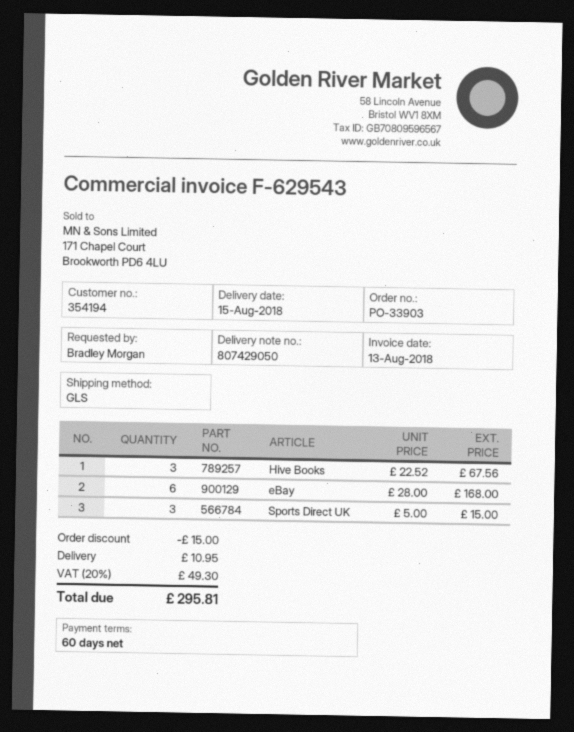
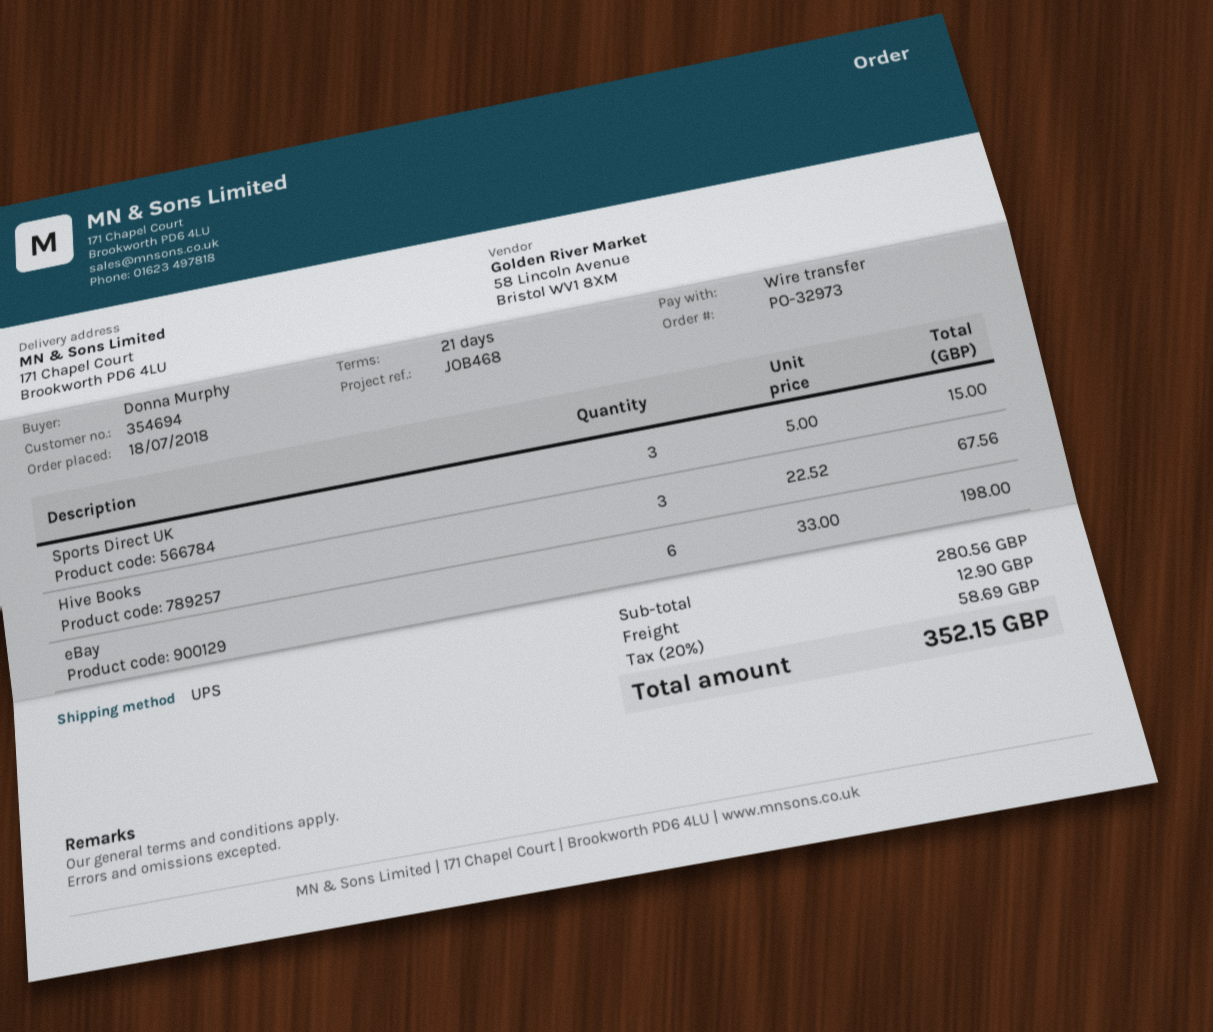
order number: PO-33903 -> PO-32973
payment terms: 60 days -> 21 days
customer number: 354194 -> 354694
ordered by: Bradley Morgan -> Donna Murphy
shipping method: GLS -> UPS
eBay: 6 x 28.00 = 168.00 -> 6 x 33.00 = 198.00
discount: 15.00 -> none
shipping: 10.95 -> 12.90
tax: 20% = 49.30 -> 20% = 58.69
total: 295.81 -> 352.15

